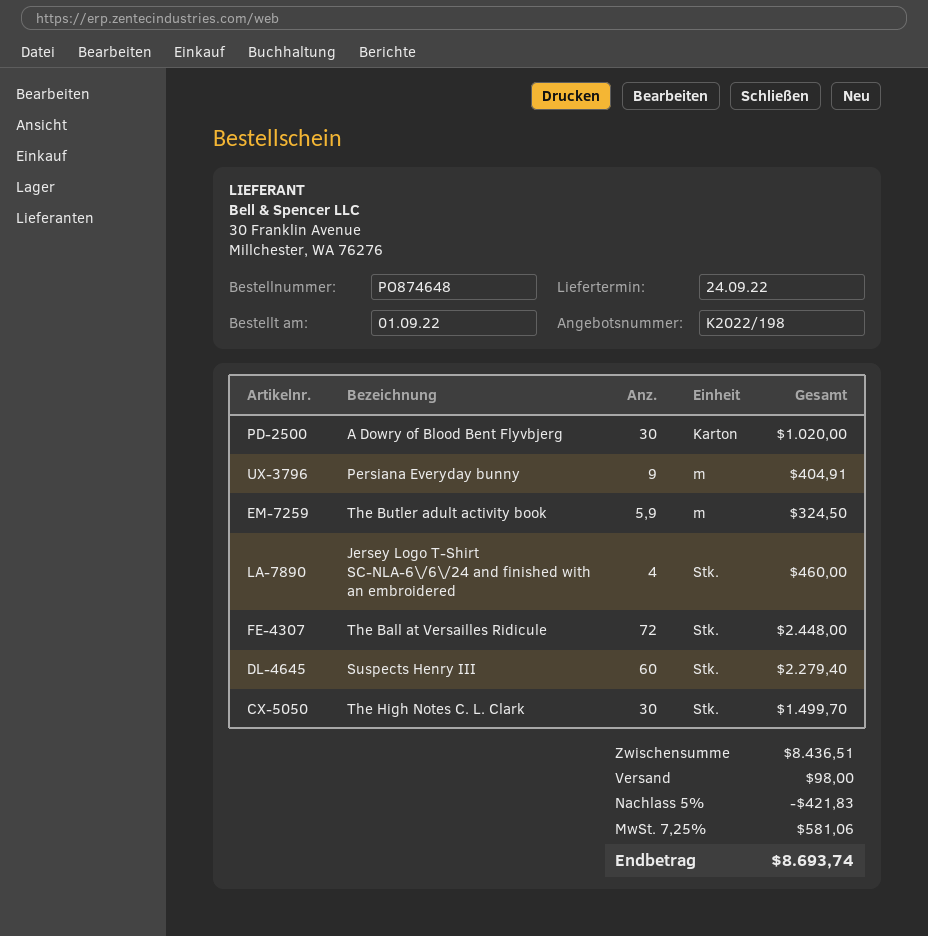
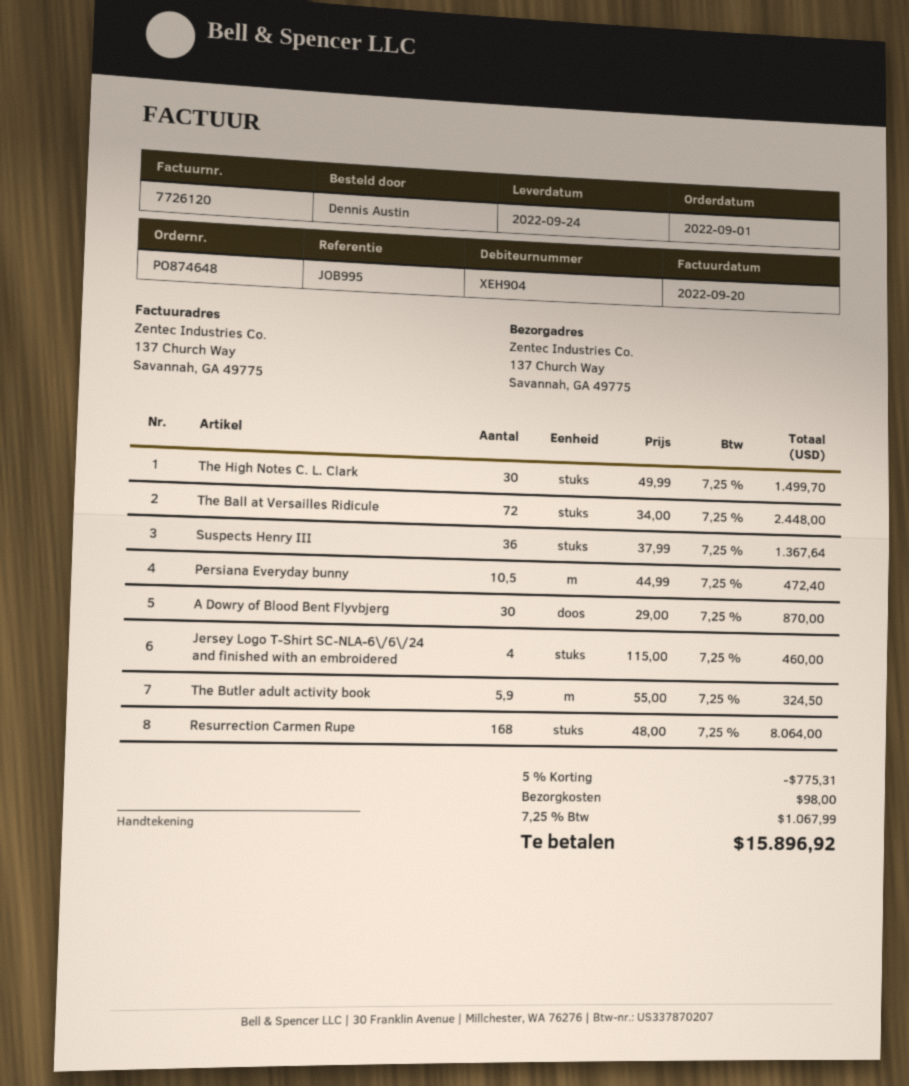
A Dowry of Blood Bent Flyvbjerg: 30 for 1020.00 -> 30 for 870.00
Persiana Everyday bunny: 9 for 404.91 -> 10.5 for 472.40
Suspects Henry III: 60 for 2279.40 -> 36 for 1367.64
Resurrection Carmen Rupe: none -> 168 for 8064.00
discount: 5% = 421.83 -> 5% = 775.31
tax: 7.25% = 581.06 -> 7.25% = 1067.99
total: 8693.74 -> 15896.92

